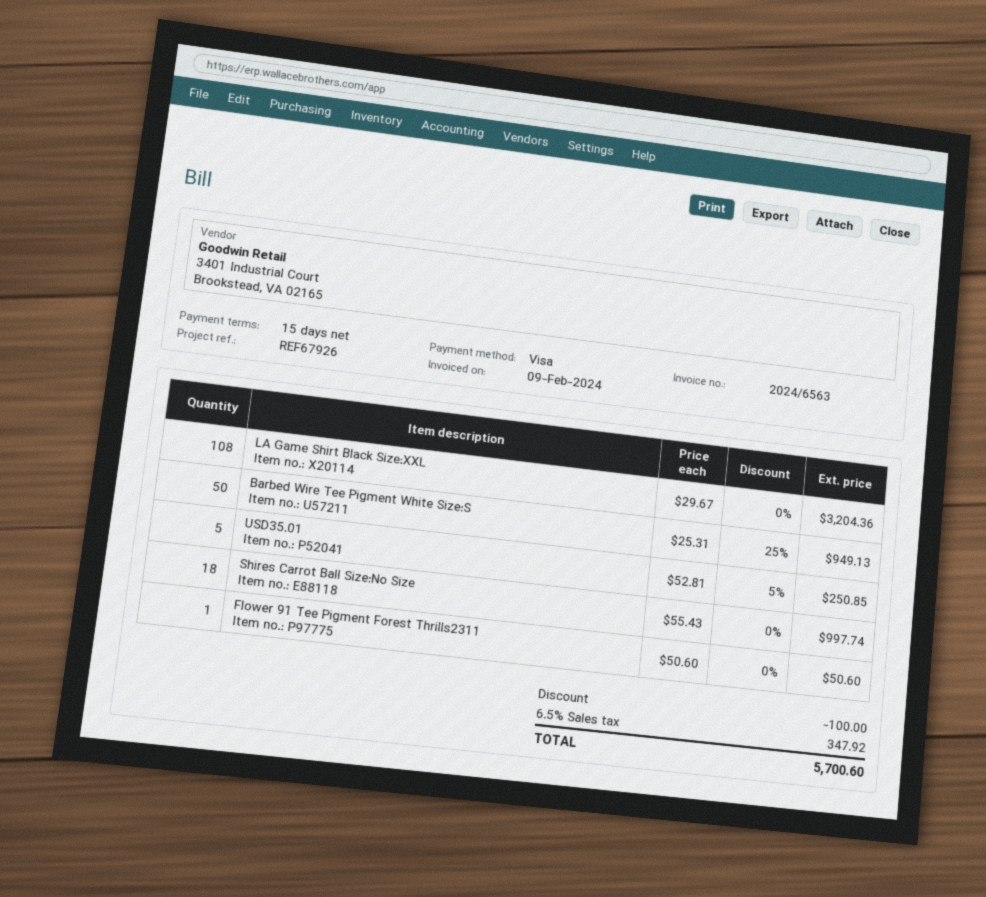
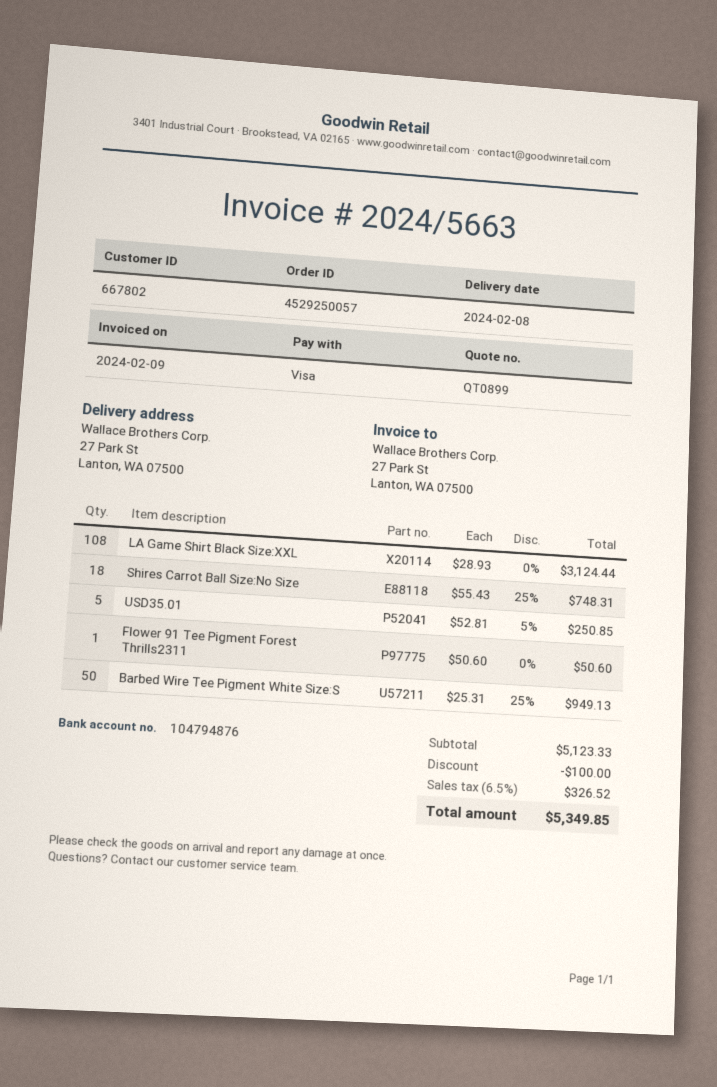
invoice number: 2024/6563 -> 2024/5663
LA Game Shirt Black Size:XXL: 108 x 29.67 = 3204.36 -> 108 x 28.93 = 3124.44
Shires Carrot Ball Size:No Size: 18 x 55.43 = 997.74 -> 18 x 55.43 - 25% = 748.31
tax: 6.5% = 347.92 -> 6.5% = 326.52
total: 5700.60 -> 5349.85

